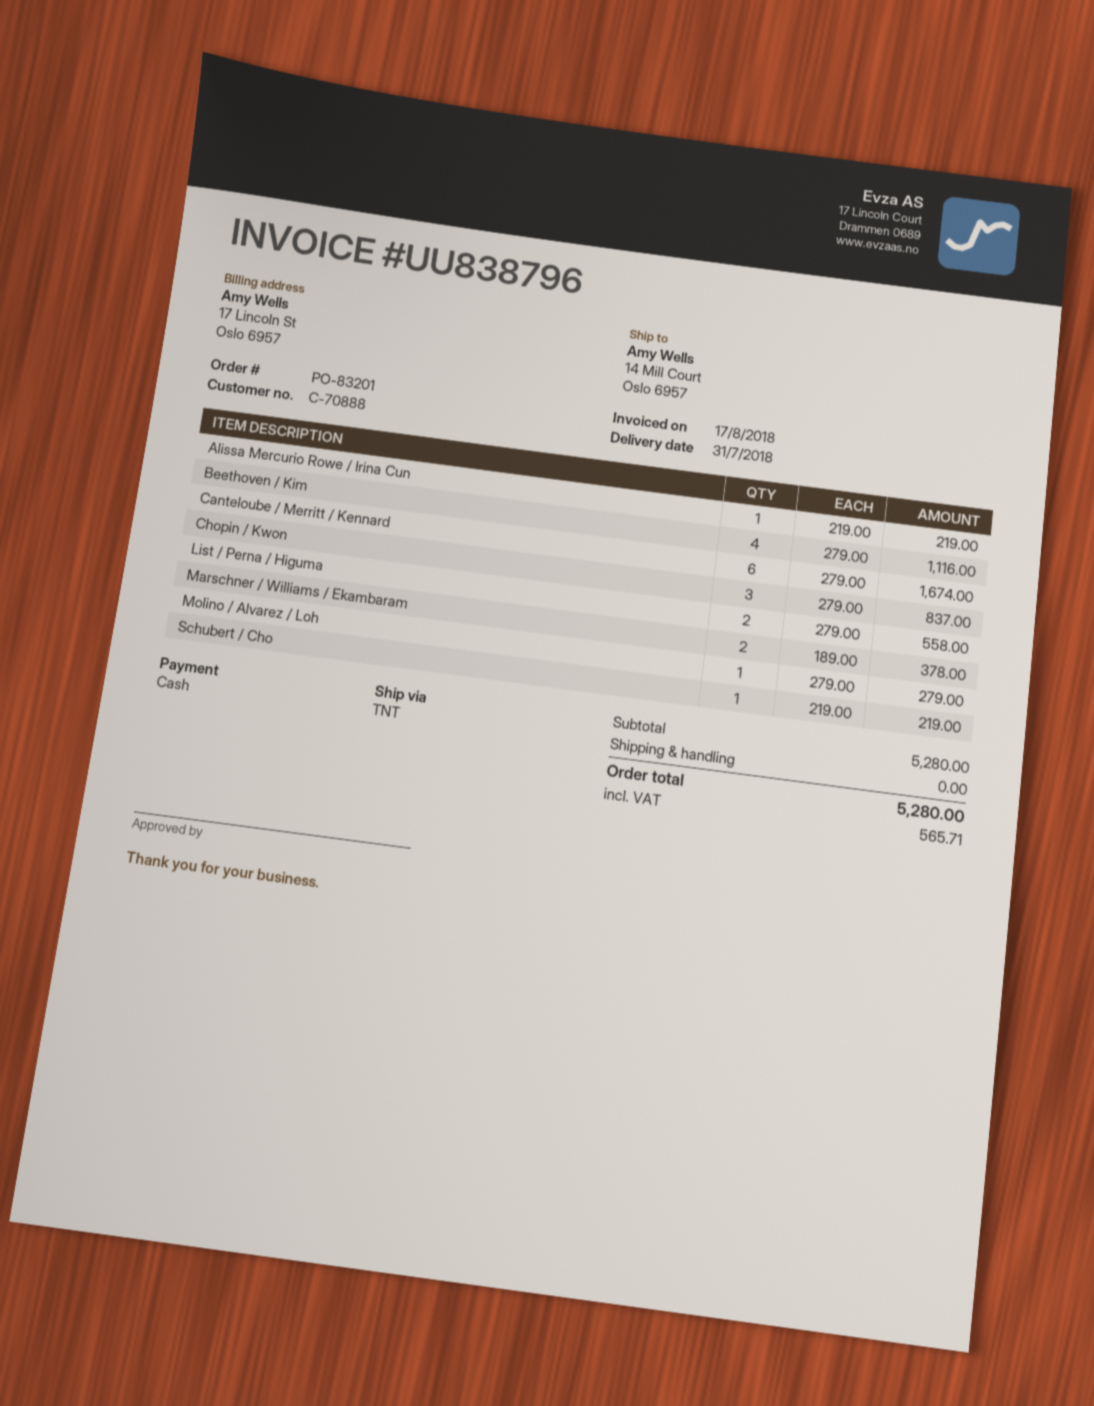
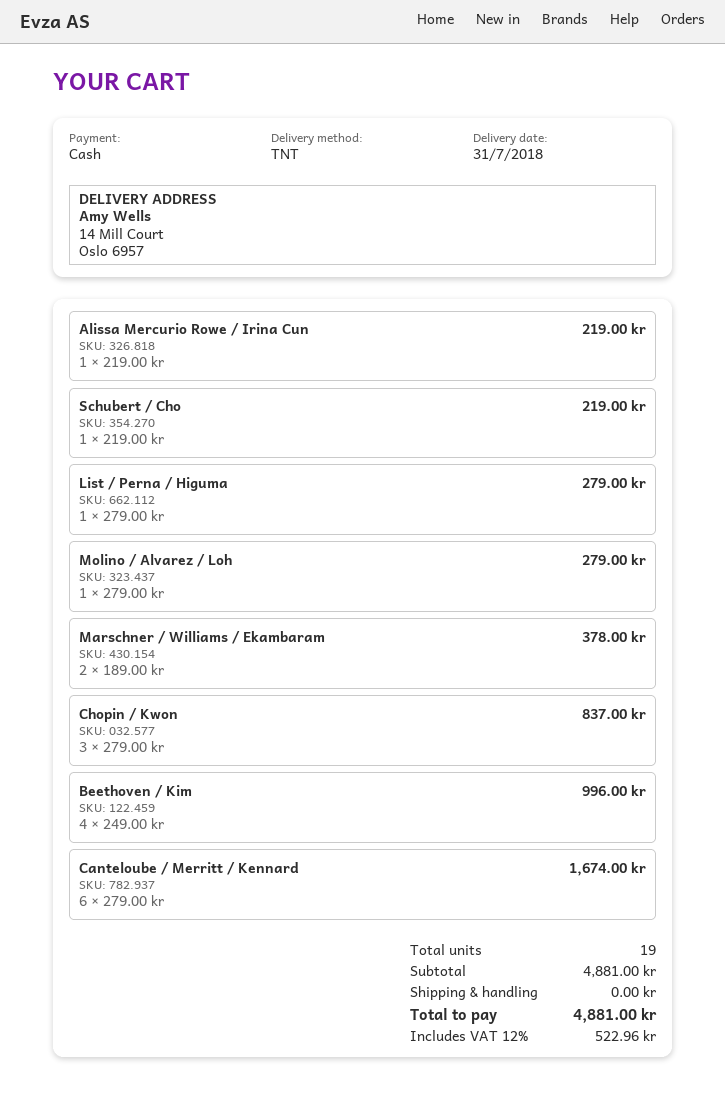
Beethoven / Kim: 4 x 279.00 = 1116.00 -> 4 x 249.00 = 996.00
List / Perna / Higuma: 2 x 279.00 = 558.00 -> 1 x 279.00 = 279.00
subtotal: 5280.00 -> 4881.00
tax: 565.71 -> 522.96
total: 5280.00 -> 4881.00

